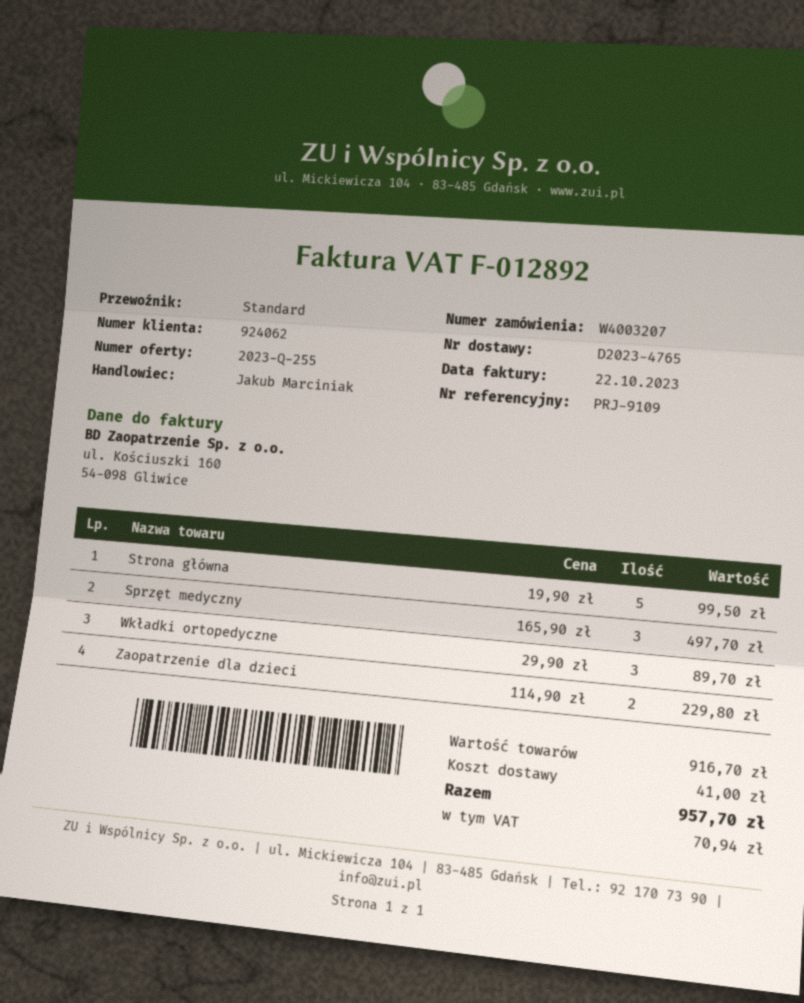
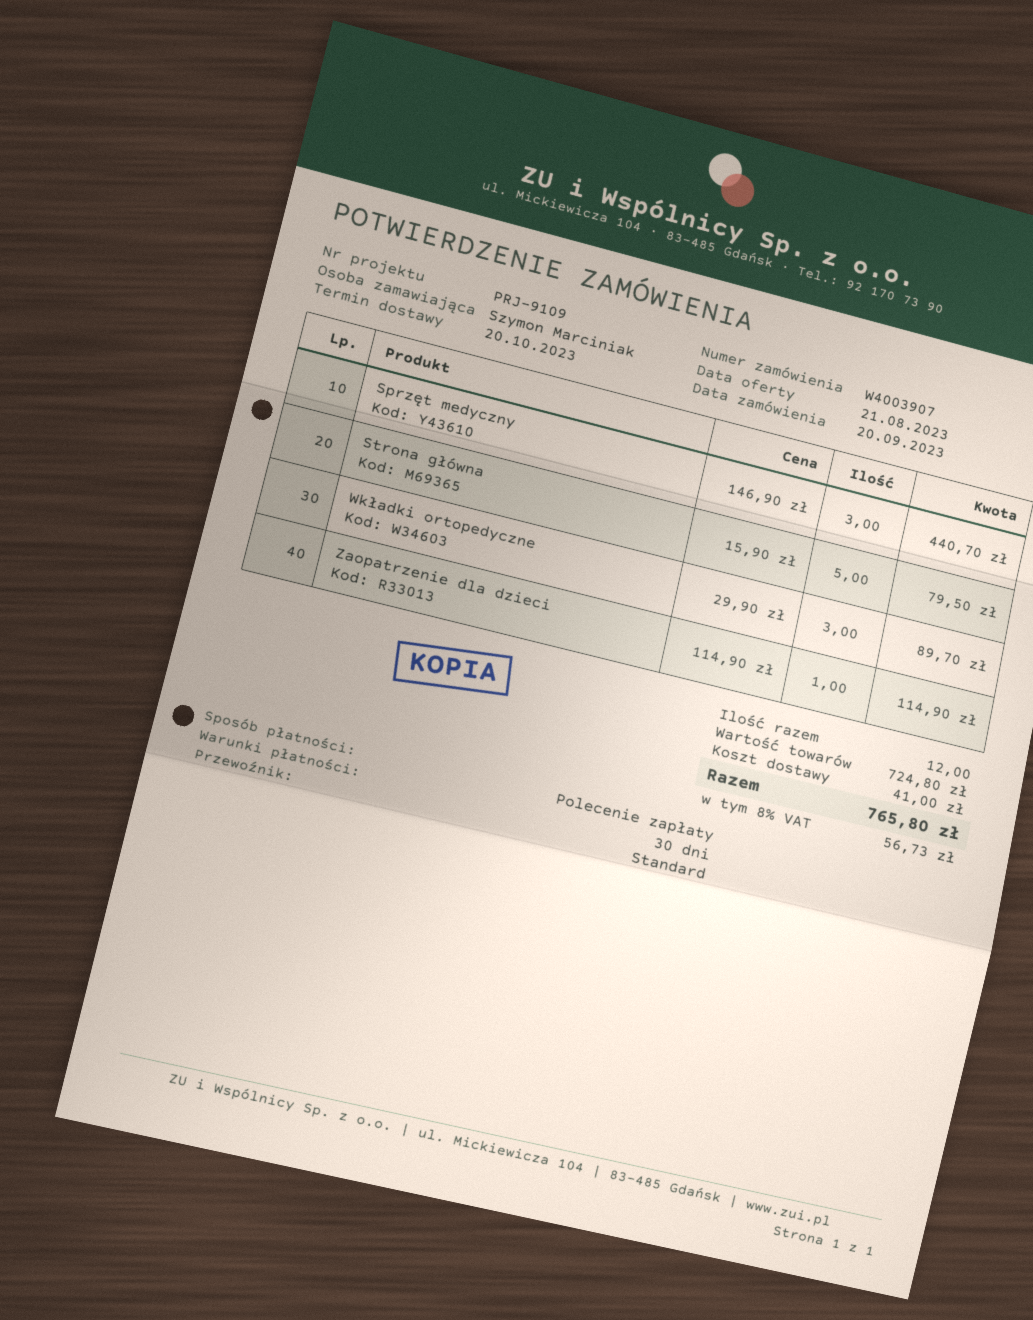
order number: W4003207 -> W4003907
Strona główna: 5 x 19.90 = 99.50 -> 5 x 15.90 = 79.50
Sprzęt medyczny: 3 x 165.90 = 497.70 -> 3 x 146.90 = 440.70
Zaopatrzenie dla dzieci: 2 x 114.90 = 229.80 -> 1 x 114.90 = 114.90
subtotal: 916.70 -> 724.80
tax: 70.94 -> 56.73
total: 957.70 -> 765.80

